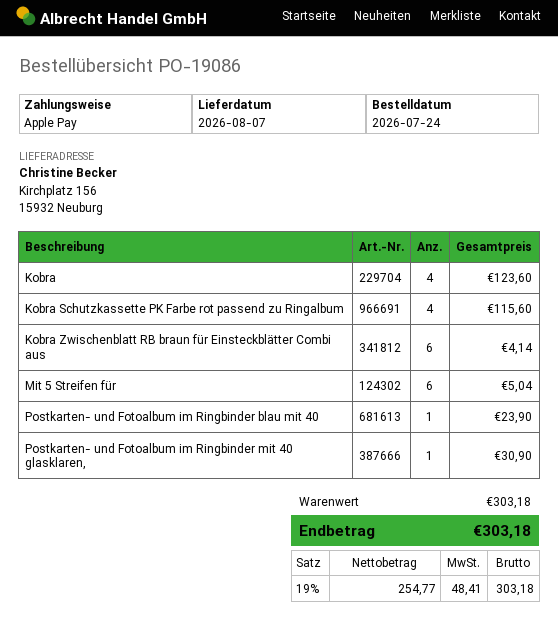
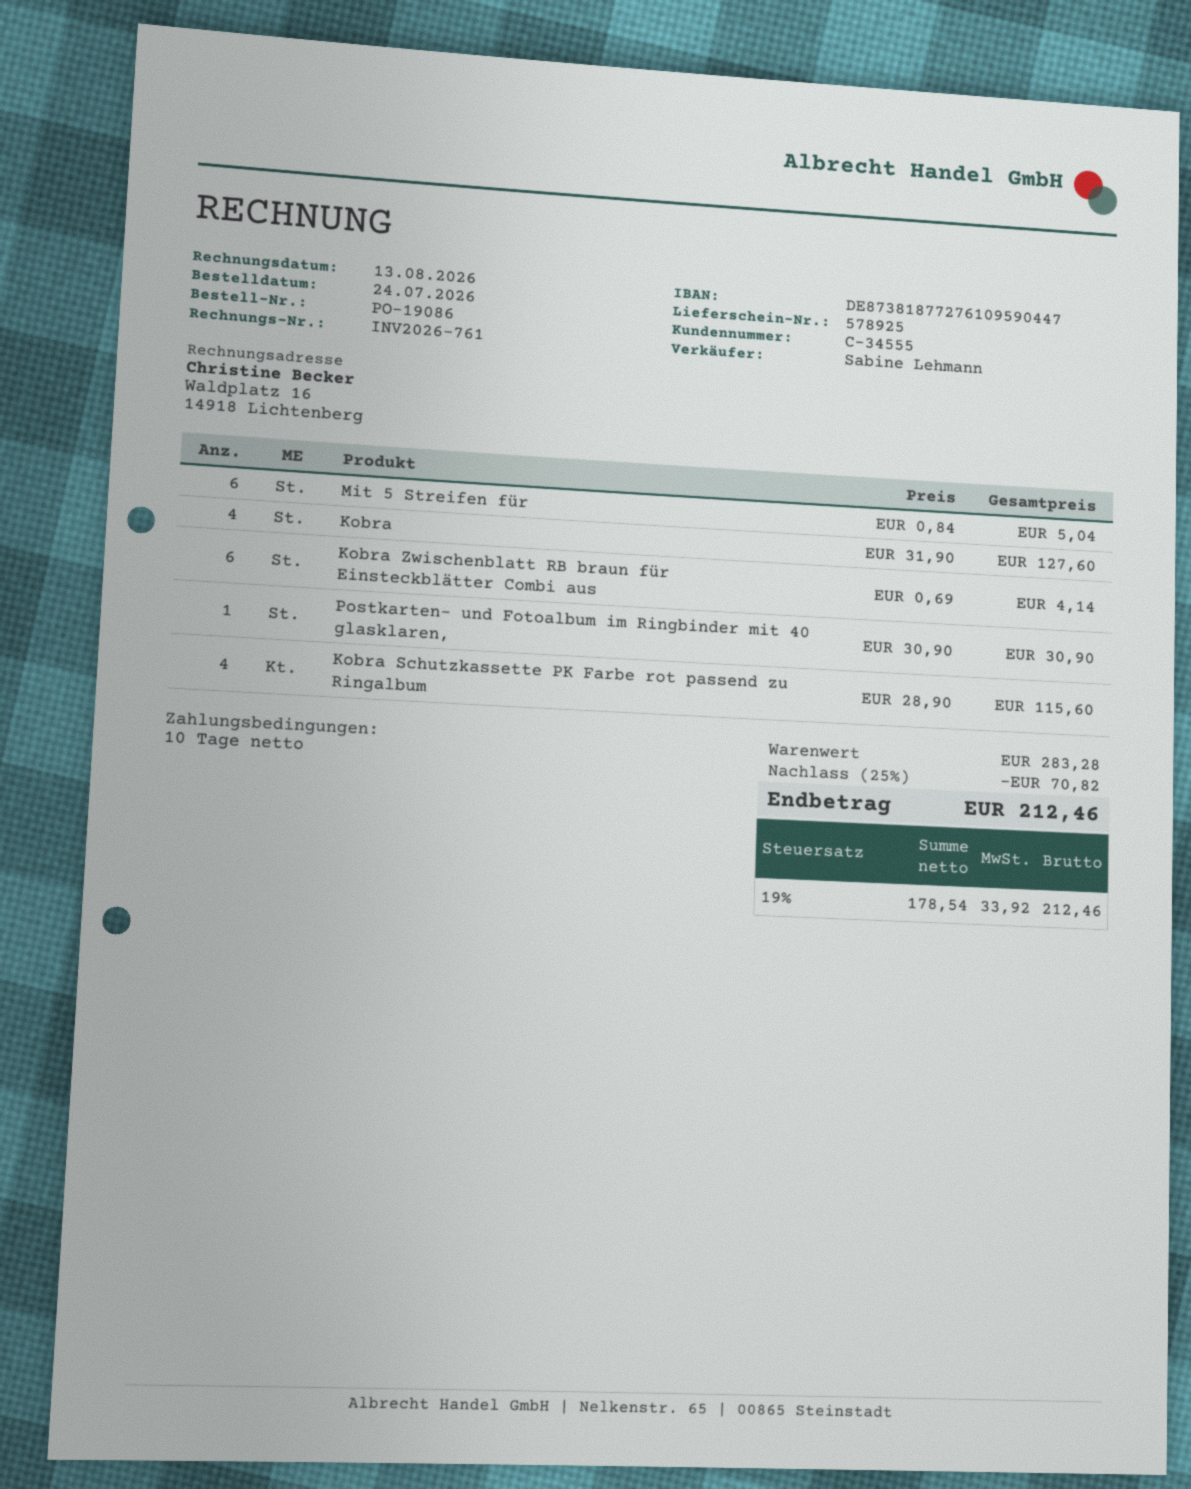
Kobra: 4 for 123.60 -> 4 for 127.60
Postkarten- und Fotoalbum im Ringbinder blau mit 40: 1 for 23.90 -> none
subtotal: 303.18 -> 283.28
discount: none -> 25% = 70.82
net: 254.77 -> 178.54
tax: 19% = 48.41 -> 19% = 33.92
total: 303.18 -> 212.46

